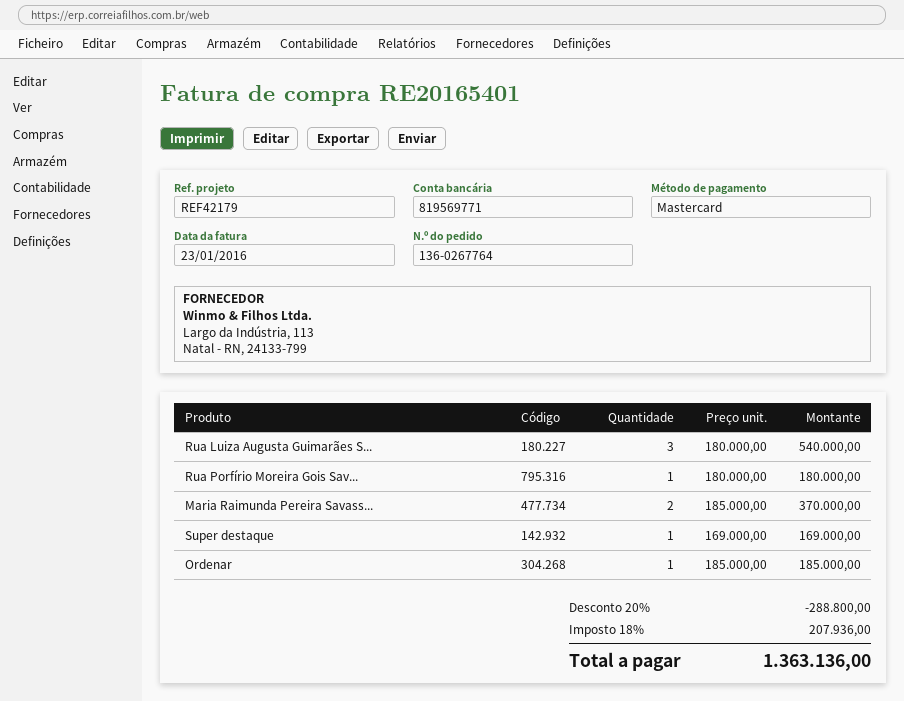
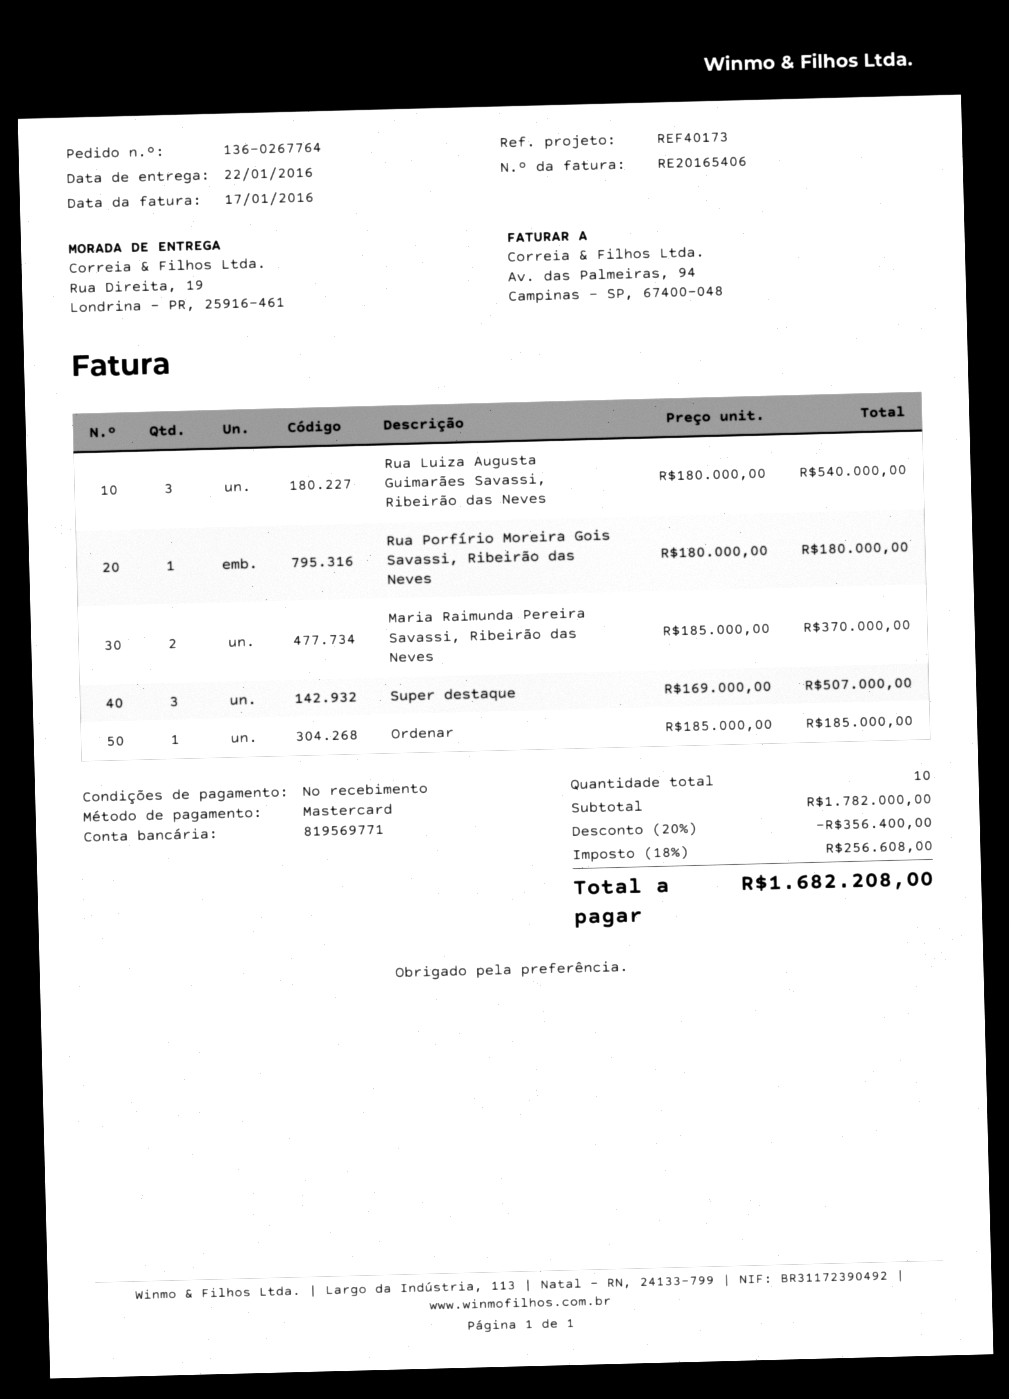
invoice number: RE20165401 -> RE20165406
invoice date: 2016-01-23 -> 2016-01-17
reference: REF42179 -> REF40173
Super destaque: 1 x 169000.00 = 169000.00 -> 3 x 169000.00 = 507000.00
discount: 20% = 288800.00 -> 20% = 356400.00
tax: 18% = 207936.00 -> 18% = 256608.00
total: 1363136.00 -> 1682208.00

